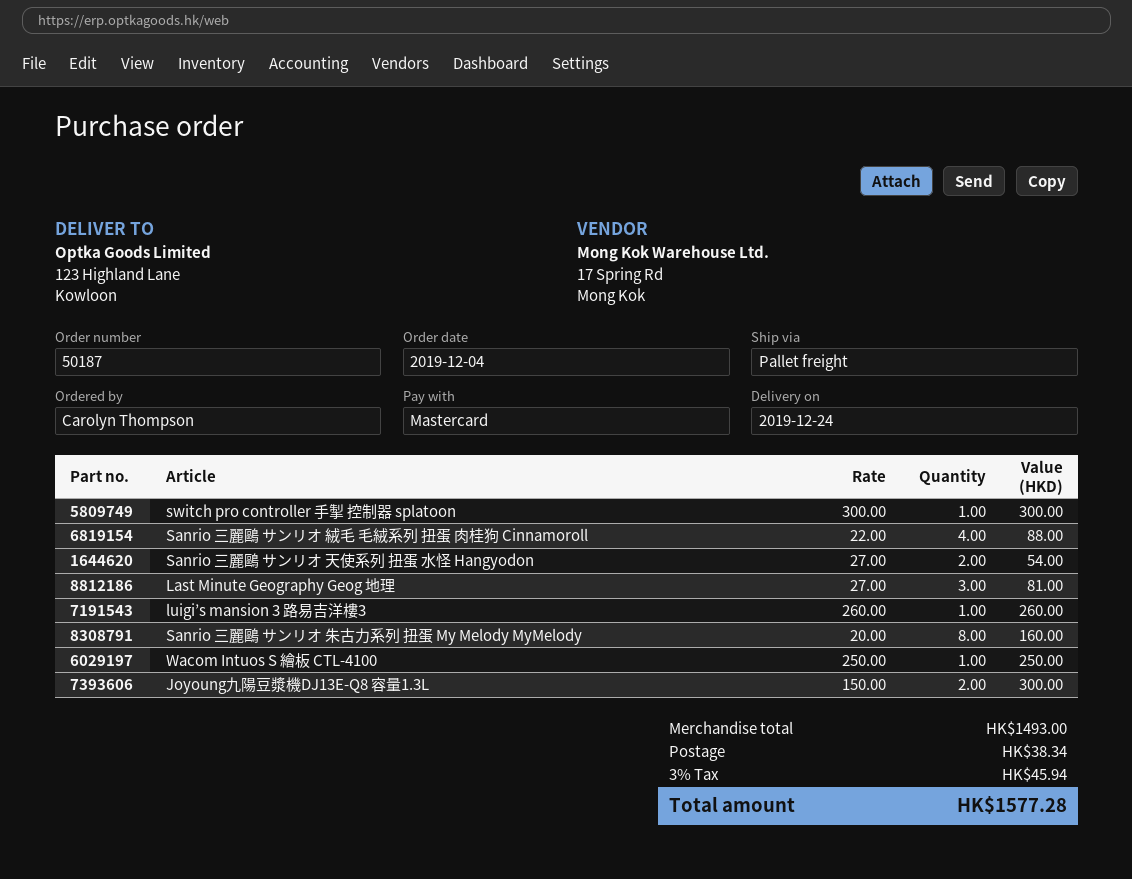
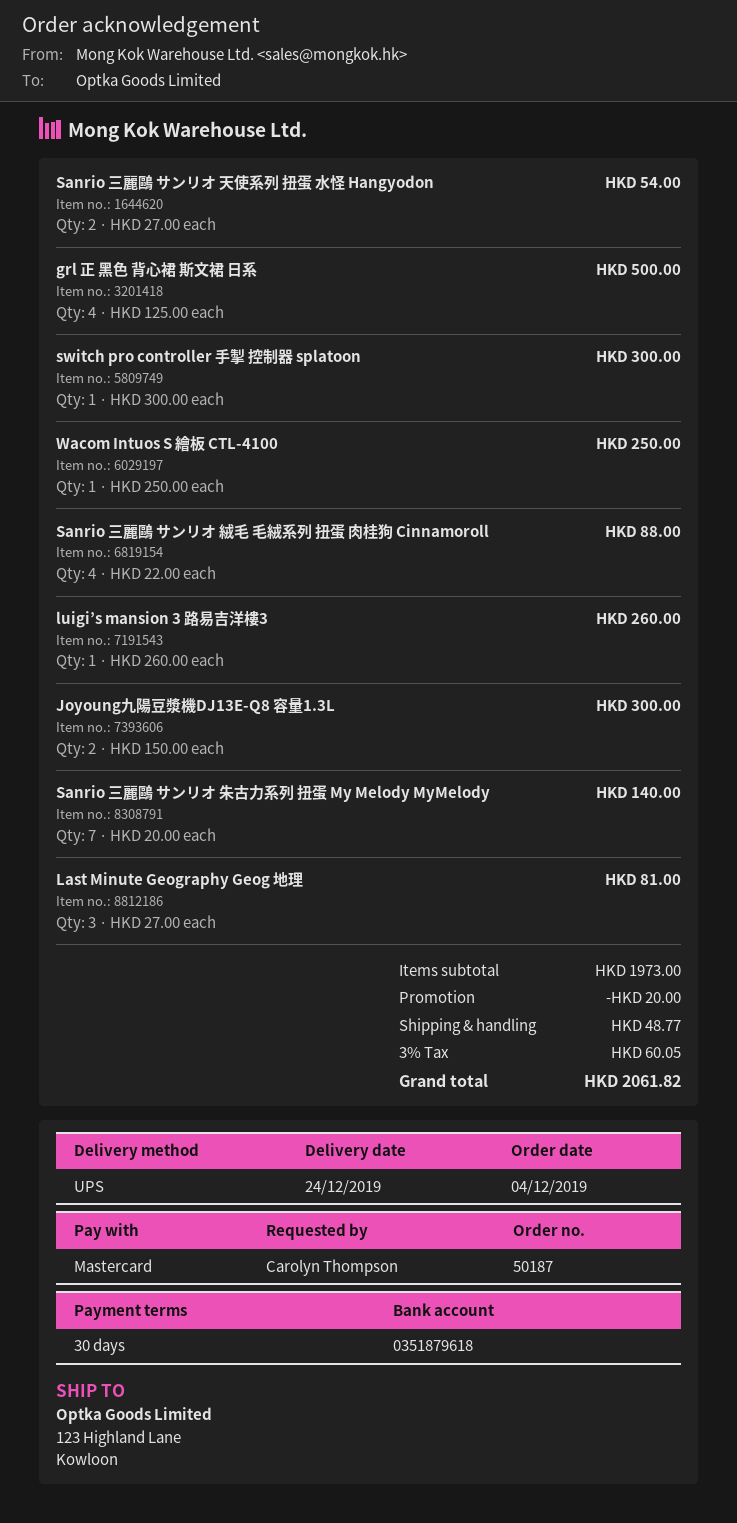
shipping method: pallet freight -> UPS
Sanrio 三麗鷗 サンリオ 朱古力系列 扭蛋 My Melody MyMelody: 8 x 20.00 = 160.00 -> 7 x 20.00 = 140.00
grl 正 黑色 背心裙 斯文裙 日系: none -> 4 x 125.00 = 500.00
subtotal: 1493.00 -> 1973.00
discount: none -> 20.00
shipping: 38.34 -> 48.77
tax: 3% = 45.94 -> 3% = 60.05
total: 1577.28 -> 2061.82

